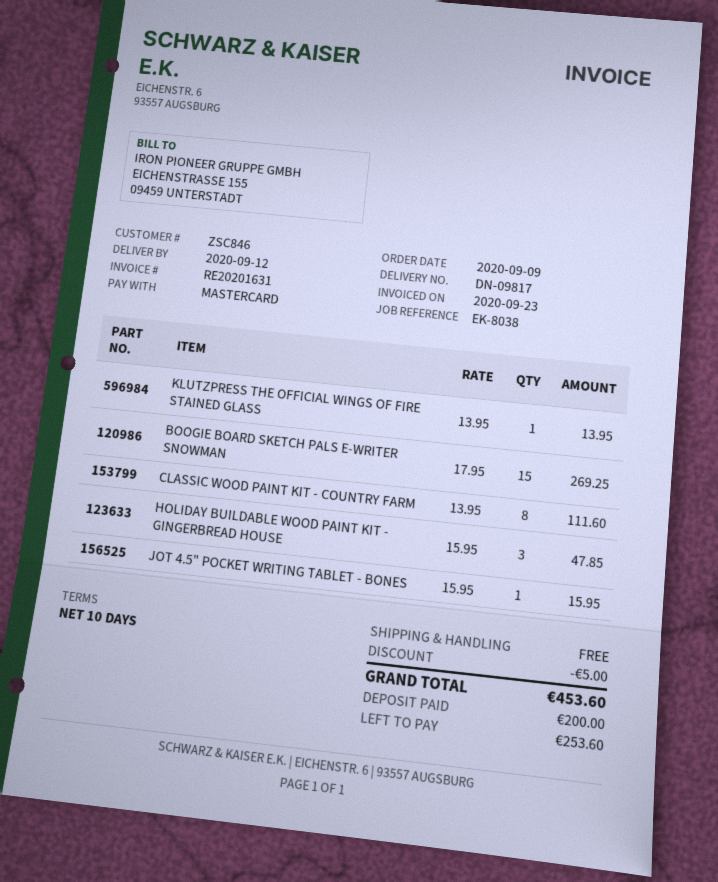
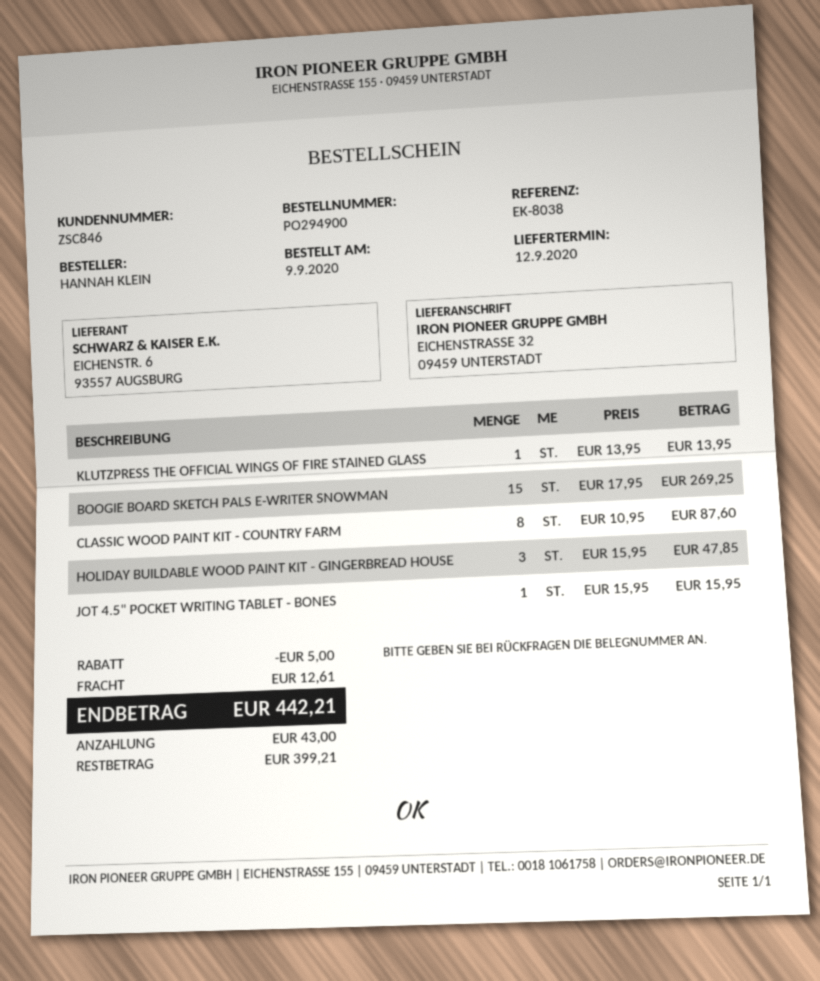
CLASSIC WOOD PAINT KIT - COUNTRY FARM: 8 x 13.95 = 111.60 -> 8 x 10.95 = 87.60
shipping: 0.00 -> 12.61
total: 453.60 -> 442.21
deposit: 200.00 -> 43.00
balance: 253.60 -> 399.21

